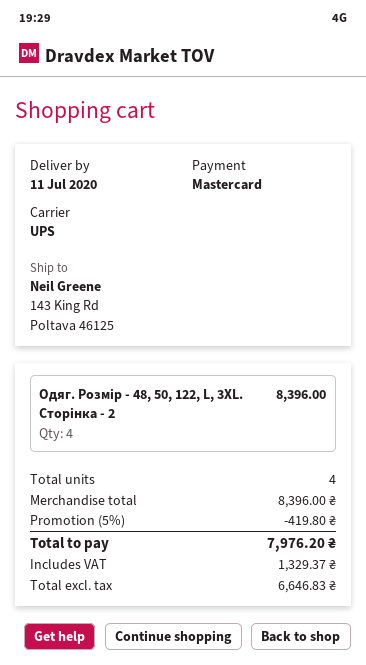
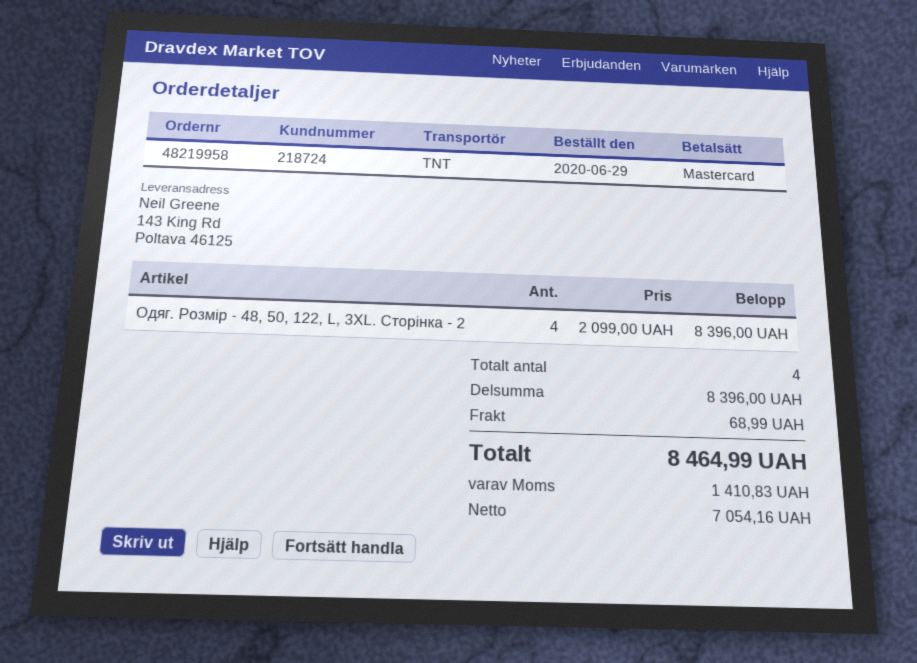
shipping method: UPS -> TNT
discount: 5% = 419.80 -> none
shipping: none -> 68.99
net: 6646.83 -> 7054.16
tax: 1329.37 -> 1410.83
total: 7976.20 -> 8464.99

